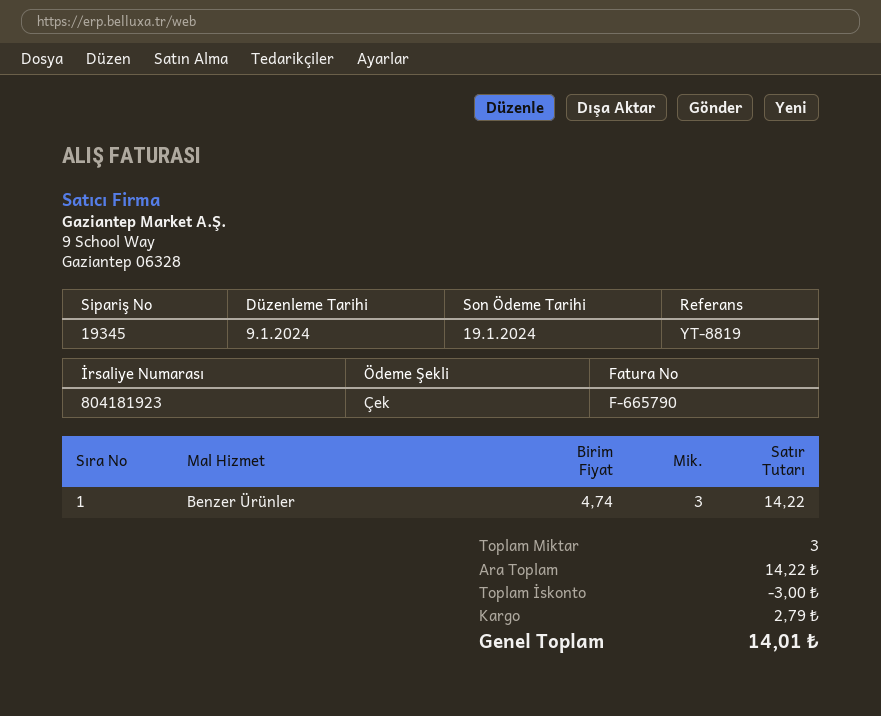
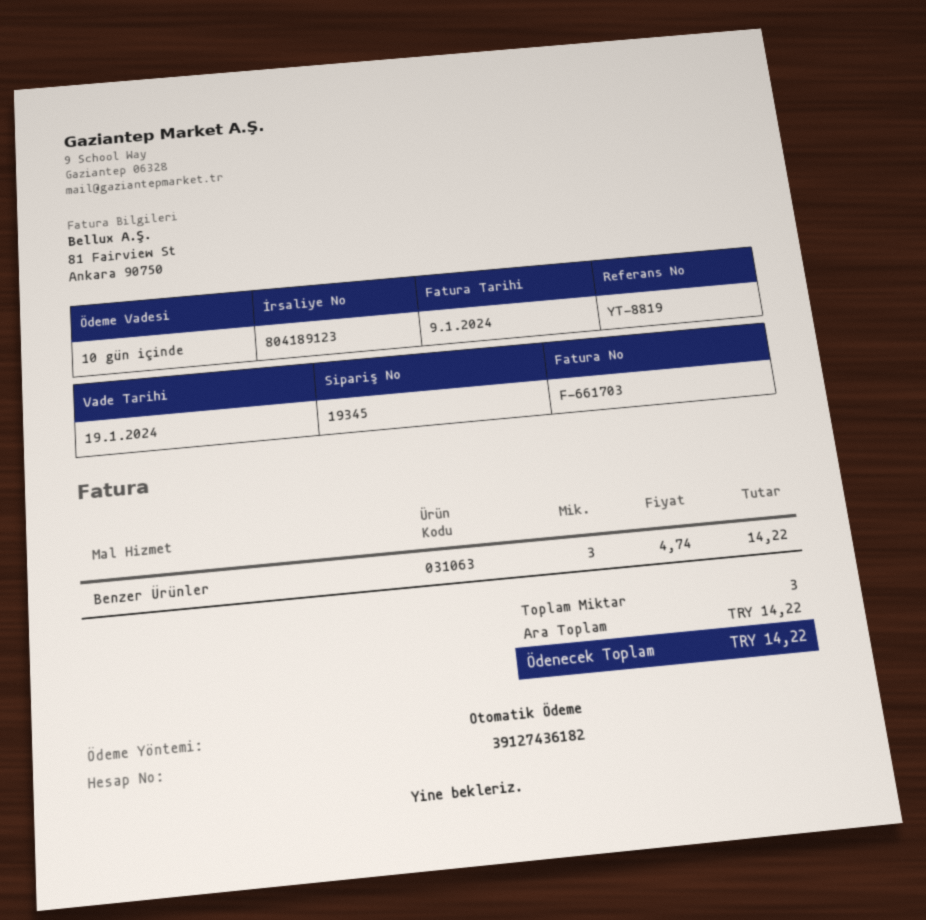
delivery note number: 804181923 -> 804189123
invoice number: F-665790 -> F-661703
payment method: cheque -> direct debit
discount: 3.00 -> none
shipping: 2.79 -> none
total: 14.01 -> 14.22

